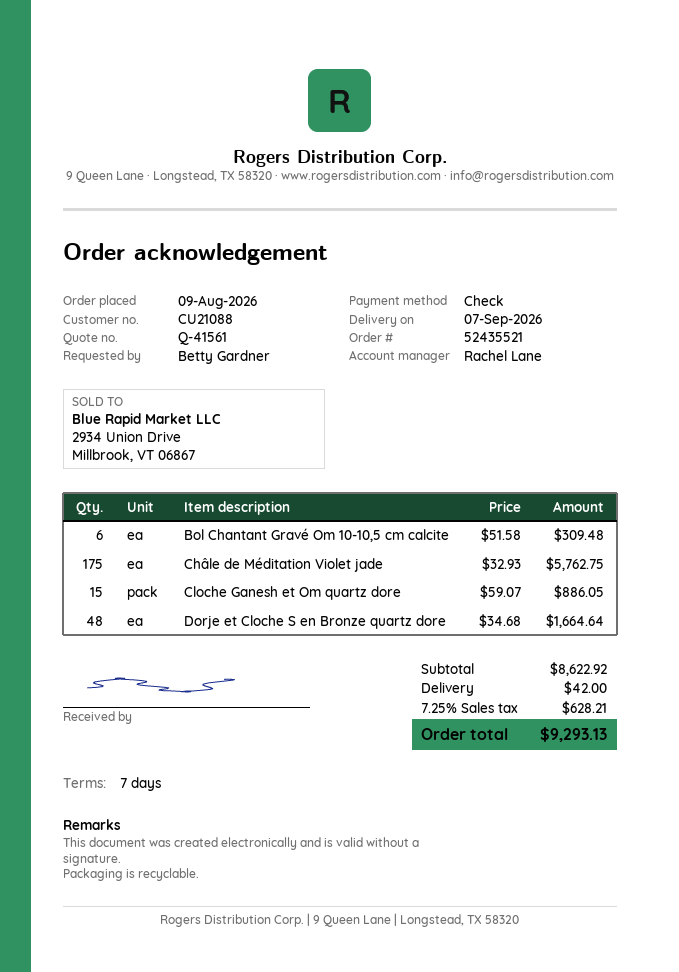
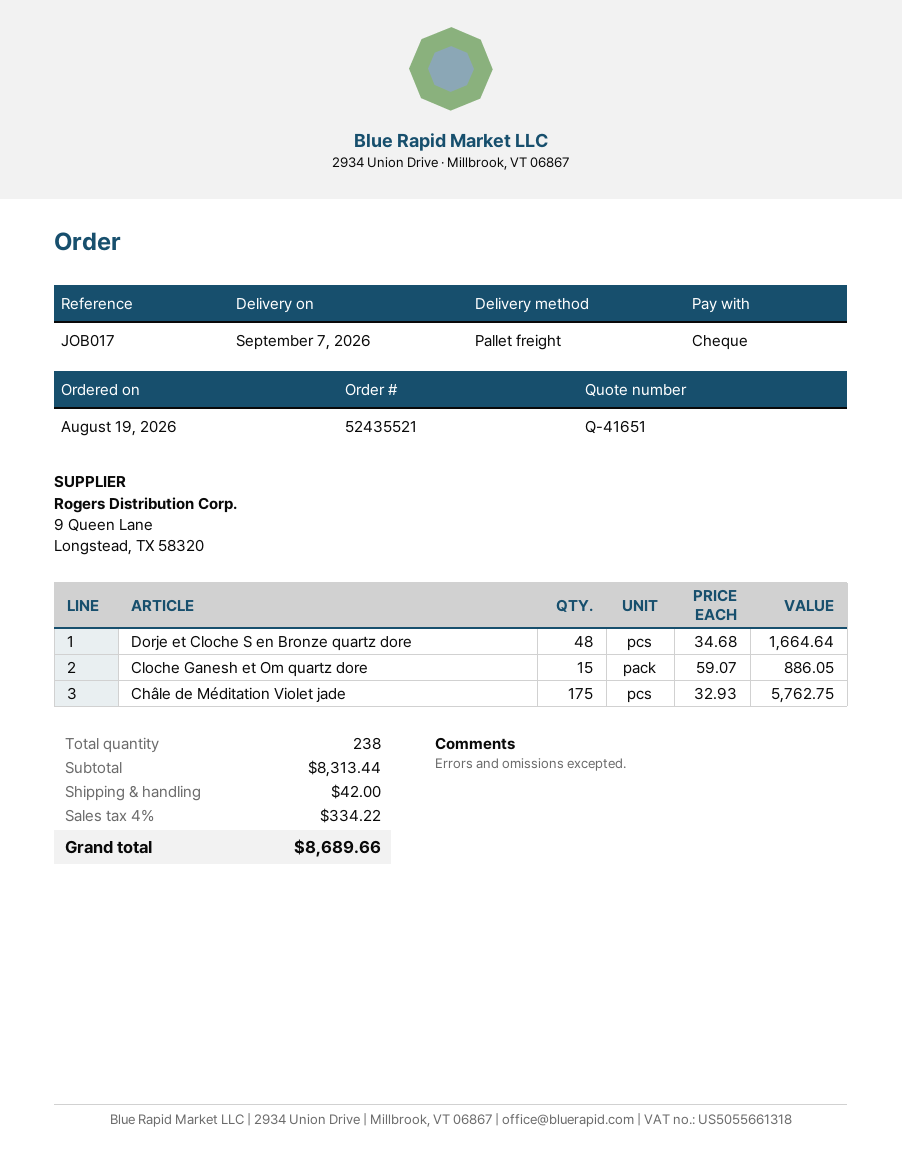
quote number: Q-41561 -> Q-41651
order date: 2026-08-09 -> 2026-08-19
Bol Chantant Gravé Om 10-10,5 cm calcite: 6 x 51.58 = 309.48 -> none
subtotal: 8622.92 -> 8313.44
tax: 7.25% = 628.21 -> 4% = 334.22
total: 9293.13 -> 8689.66

